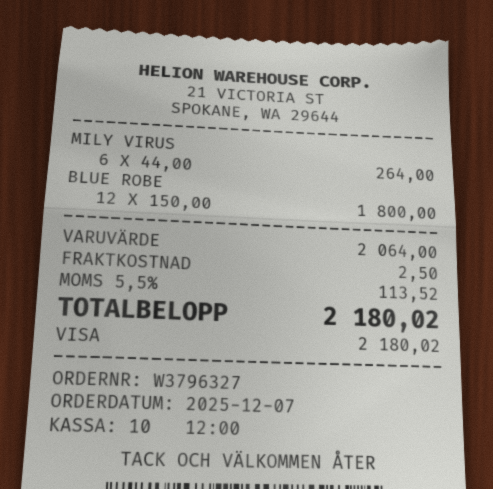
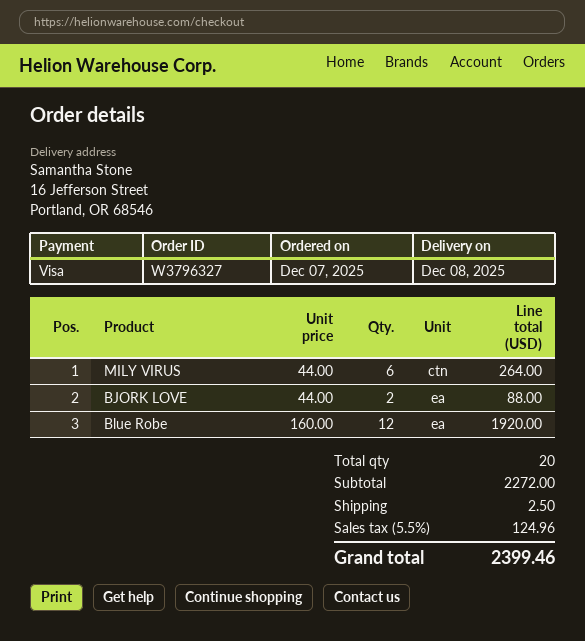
BLUE ROBE: 12 x 150.00 = 1800.00 -> 12 x 160.00 = 1920.00
BJORK LOVE: none -> 2 x 44.00 = 88.00
subtotal: 2064.00 -> 2272.00
tax: 5.5% = 113.52 -> 5.5% = 124.96
total: 2180.02 -> 2399.46

